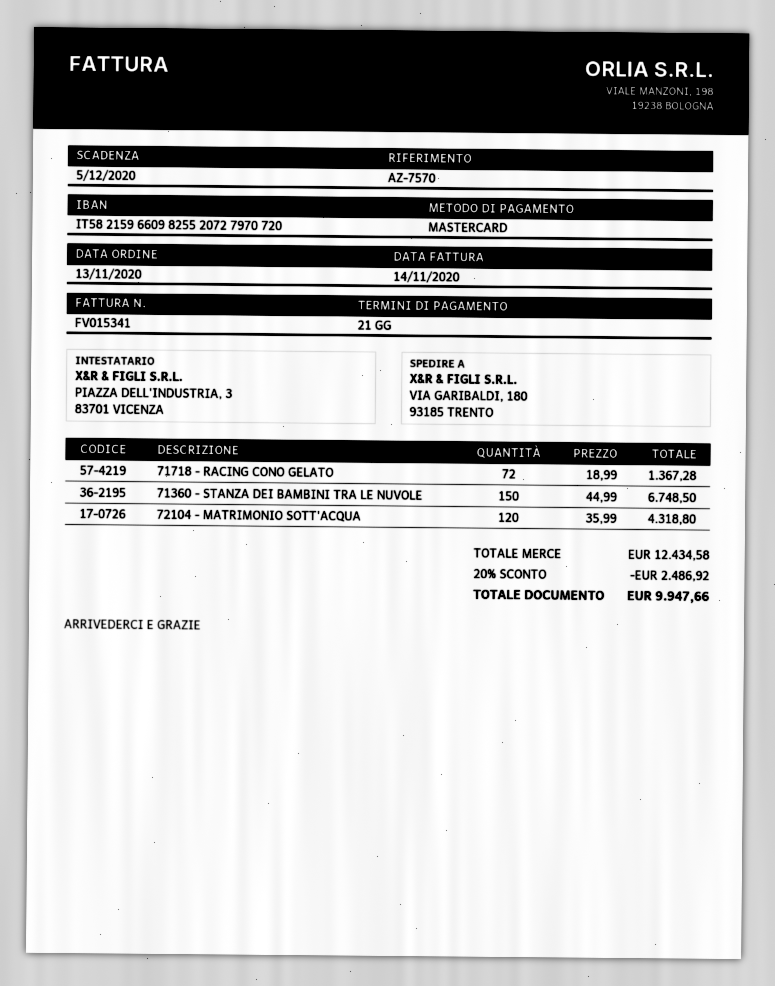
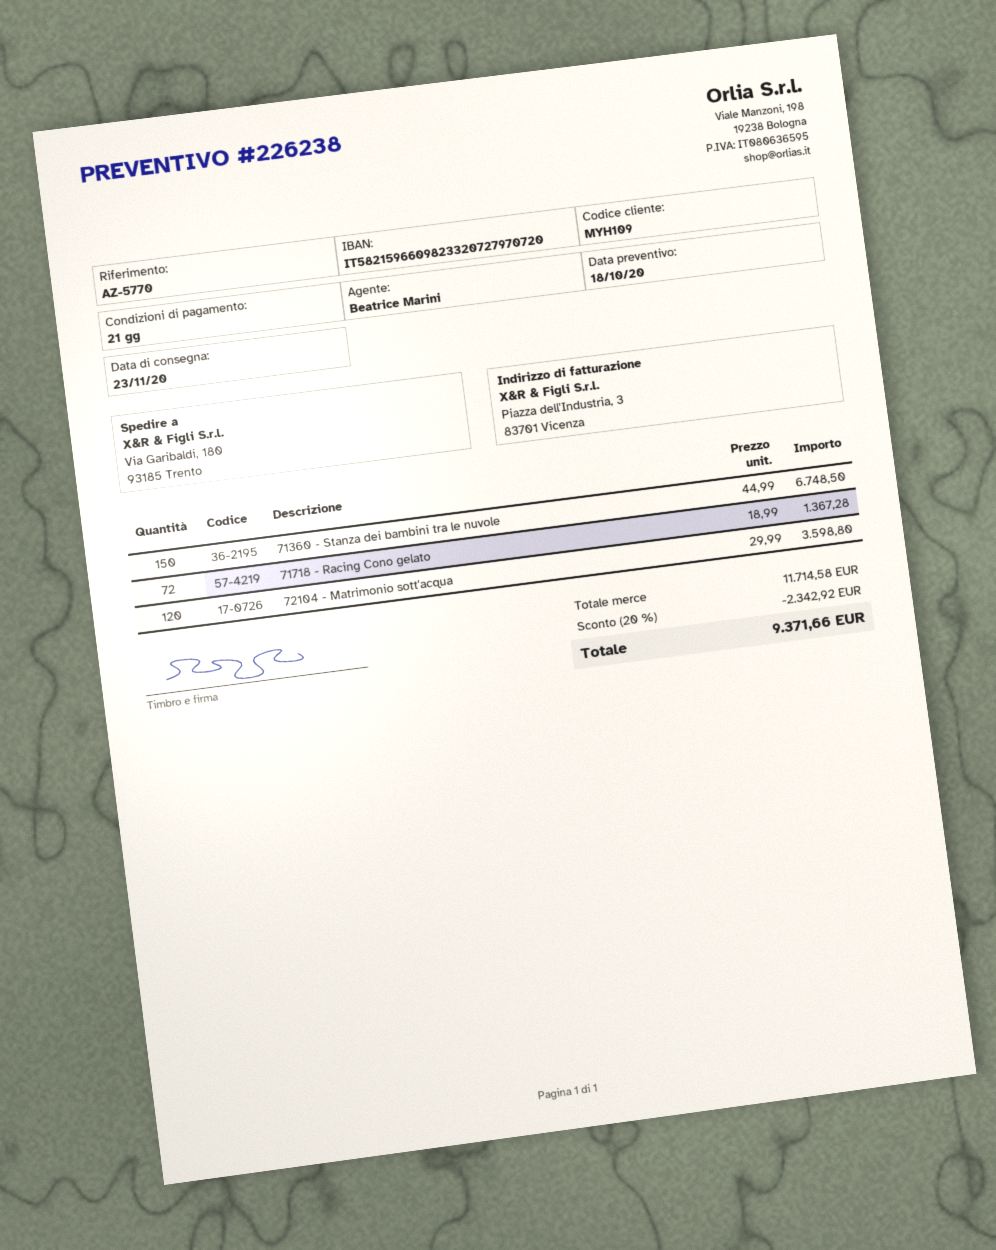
reference: AZ-7570 -> AZ-5770
bank account: IT5821596609825520727970720 -> IT5821596609823320727970720
72104 - MATRIMONIO SOTT'ACQUA: 120 x 35.99 = 4318.80 -> 120 x 29.99 = 3598.80
subtotal: 12434.58 -> 11714.58
discount: 20% = 2486.92 -> 20% = 2342.92
total: 9947.66 -> 9371.66

